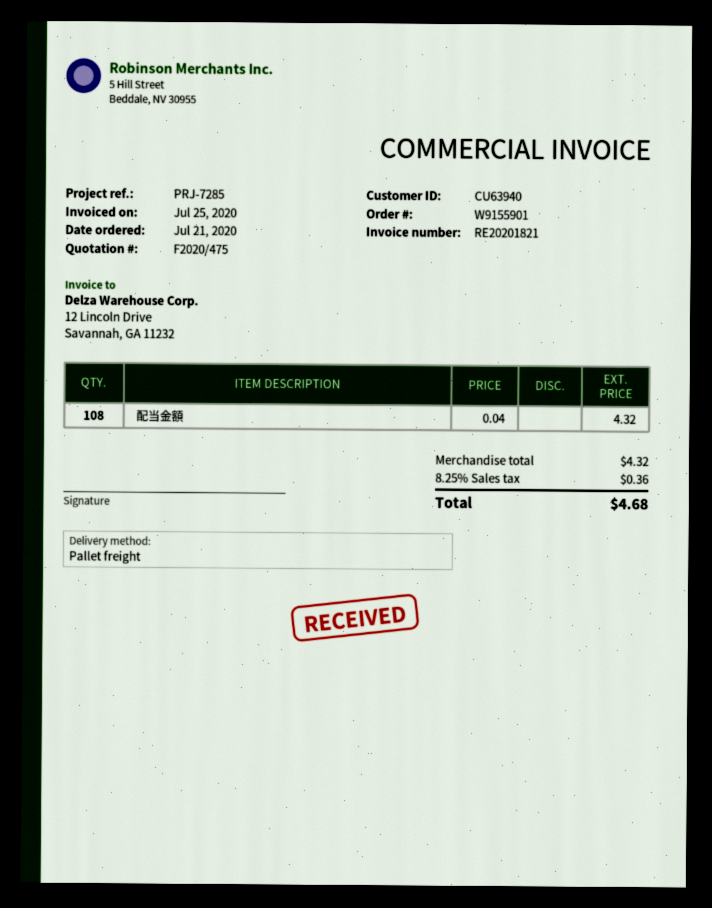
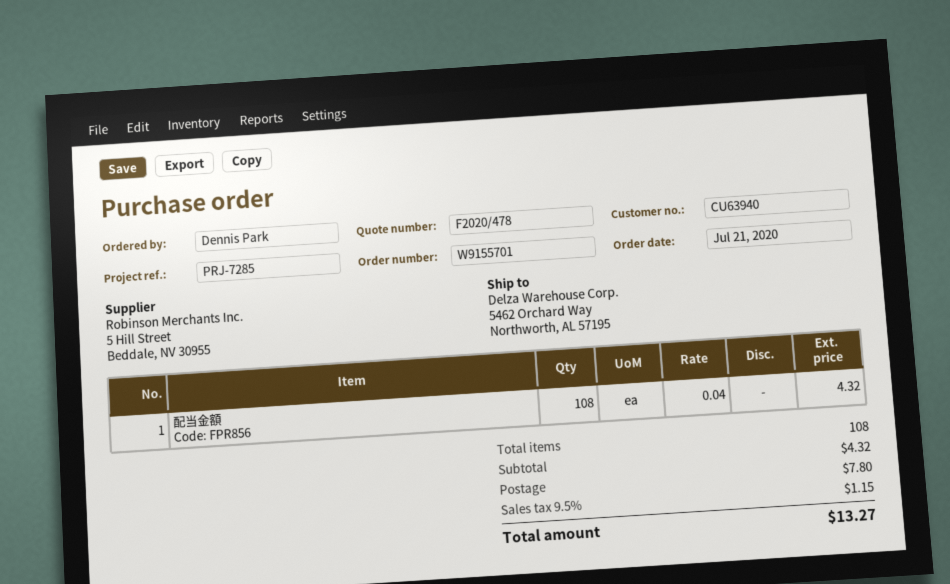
quote number: F2020/475 -> F2020/478
order number: W9155901 -> W9155701
shipping: none -> 7.80
tax: 8.25% = 0.36 -> 9.5% = 1.15
total: 4.68 -> 13.27

